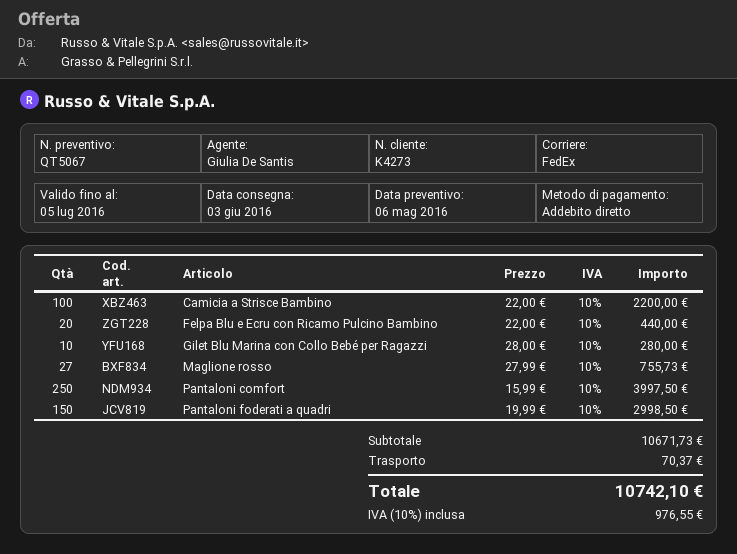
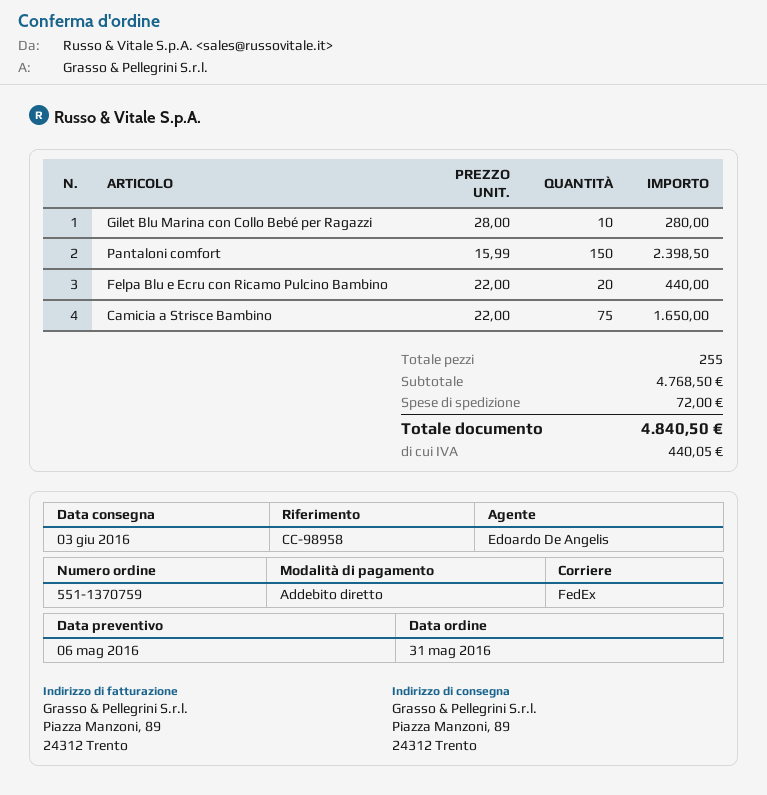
sales rep: Giulia De Santis -> Edoardo De Angelis
Camicia a Strisce Bambino: 100 x 22.00 = 2200.00 -> 75 x 22.00 = 1650.00
Maglione rosso: 27 x 27.99 = 755.73 -> none
Pantaloni comfort: 250 x 15.99 = 3997.50 -> 150 x 15.99 = 2398.50
Pantaloni foderati a quadri: 150 x 19.99 = 2998.50 -> none
subtotal: 10671.73 -> 4768.50
shipping: 70.37 -> 72.00
tax: 976.55 -> 440.05
total: 10742.10 -> 4840.50

